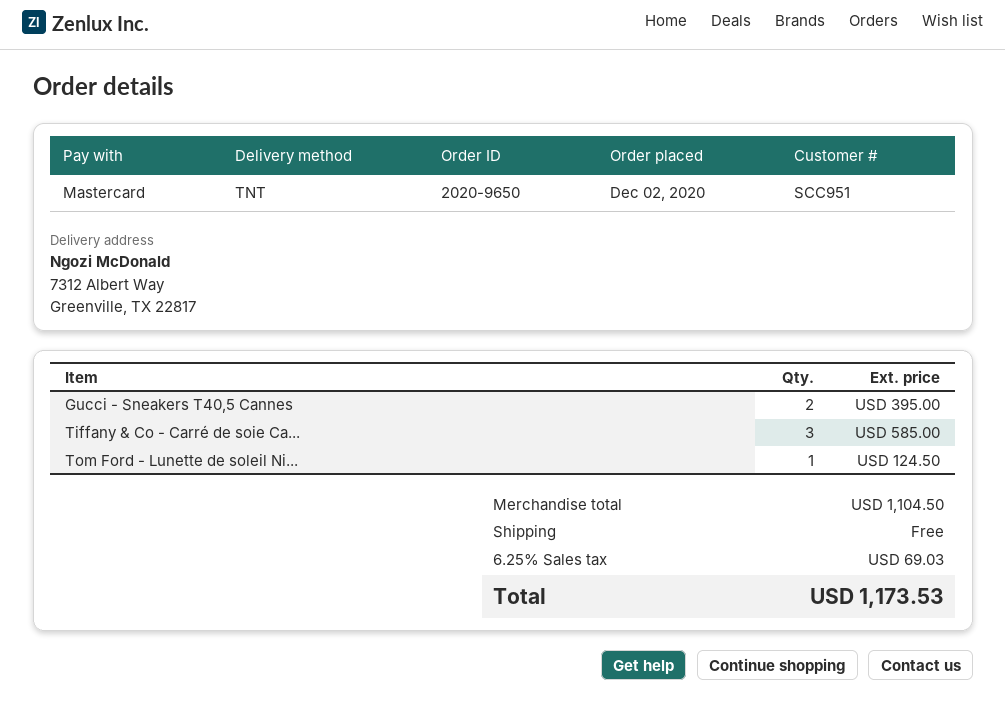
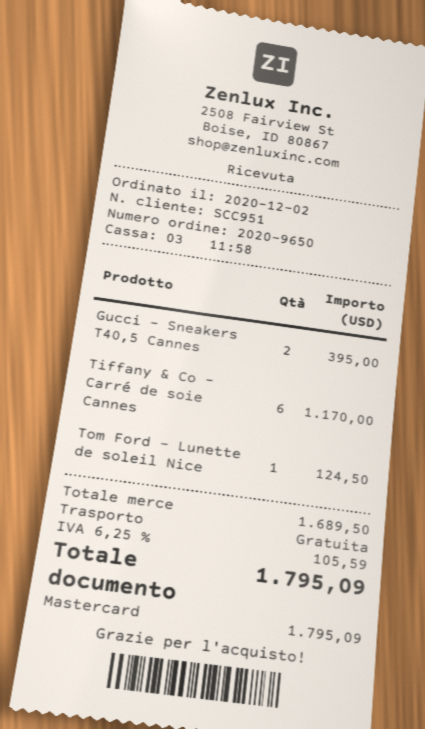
Tiffany & Co - Carré de soie Ca...: 3 for 585.00 -> 6 for 1170.00
subtotal: 1104.50 -> 1689.50
tax: 6.25% = 69.03 -> 6.25% = 105.59
total: 1173.53 -> 1795.09

